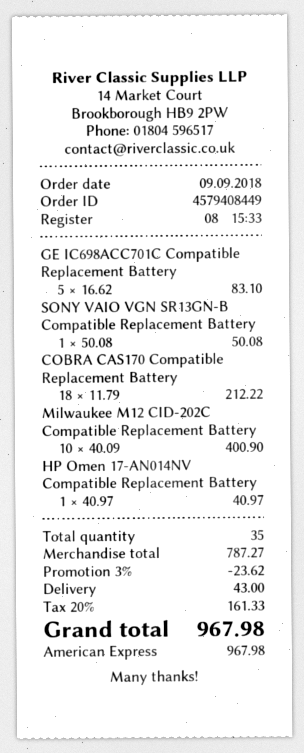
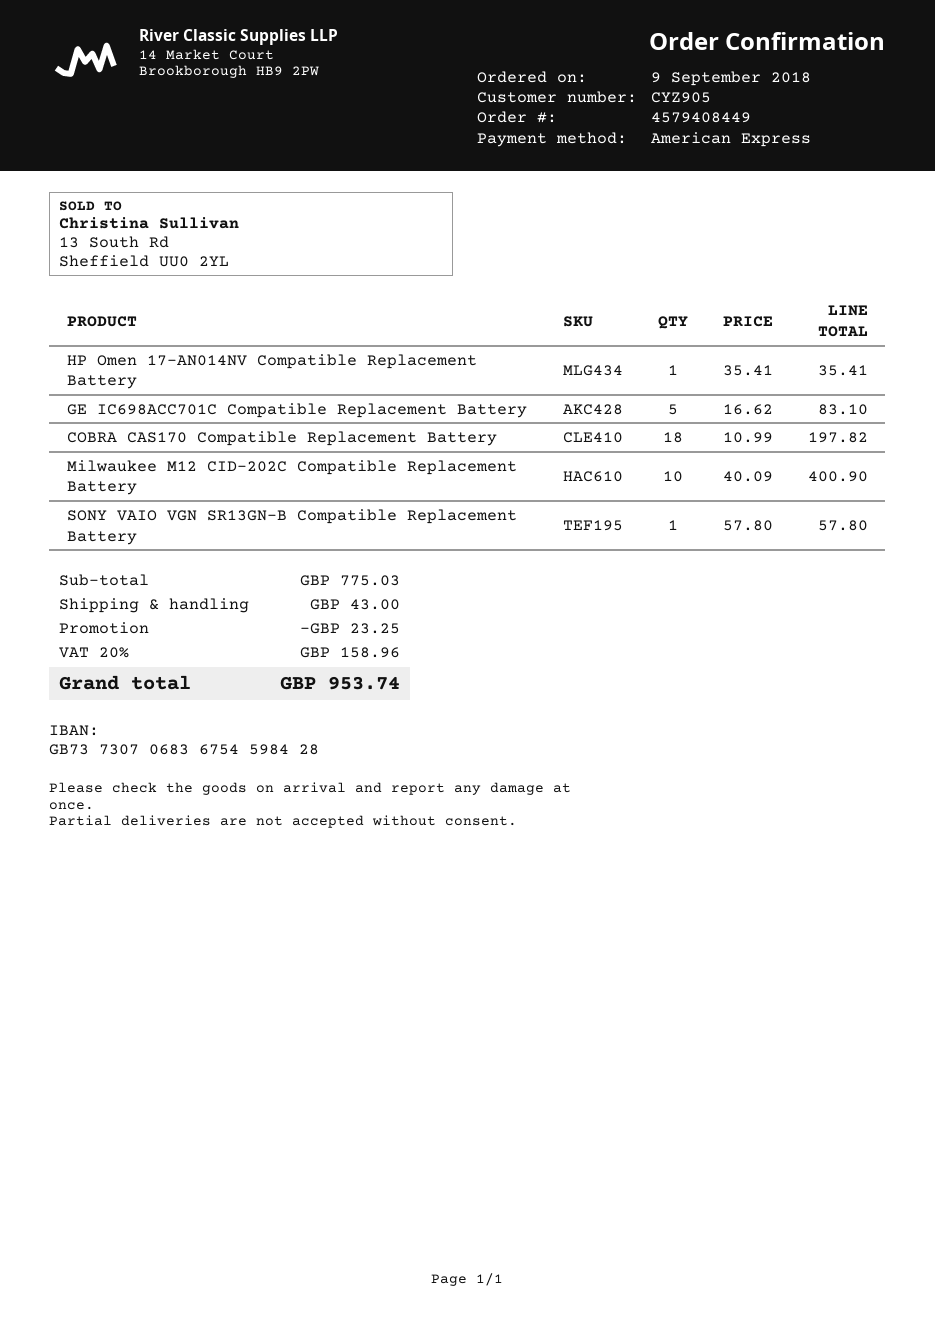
SONY VAIO VGN SR13GN-B Compatible Replacement Battery: 1 x 50.08 = 50.08 -> 1 x 57.80 = 57.80
COBRA CAS170 Compatible Replacement Battery: 18 x 11.79 = 212.22 -> 18 x 10.99 = 197.82
HP Omen 17-AN014NV Compatible Replacement Battery: 1 x 40.97 = 40.97 -> 1 x 35.41 = 35.41
subtotal: 787.27 -> 775.03
discount: 23.62 -> 23.25
tax: 20% = 161.33 -> 20% = 158.96
total: 967.98 -> 953.74

